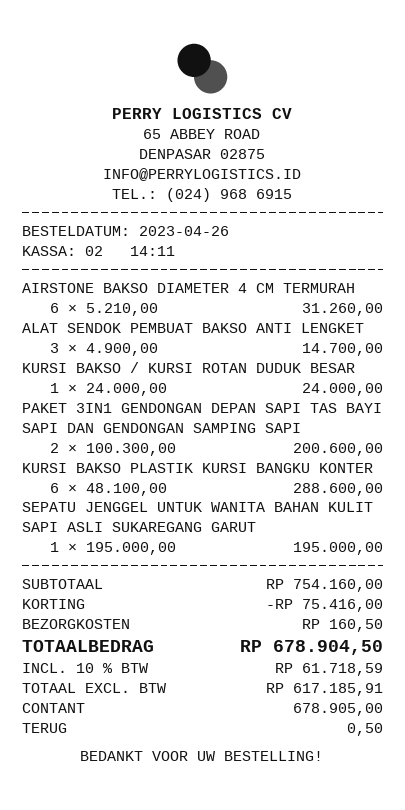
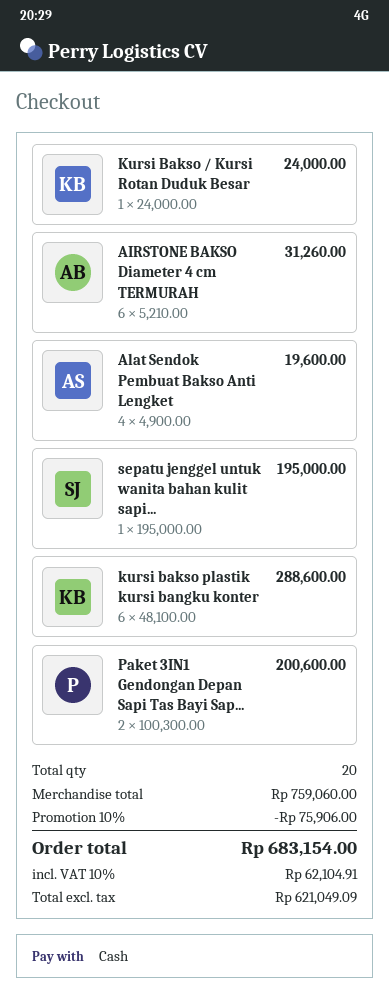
ALAT SENDOK PEMBUAT BAKSO ANTI LENGKET: 3 x 4900.00 = 14700.00 -> 4 x 4900.00 = 19600.00
subtotal: 754160.00 -> 759060.00
discount: 75416.00 -> 75906.00
shipping: 160.50 -> none
net: 617185.91 -> 621049.09
tax: 10% = 61718.59 -> 10% = 62104.91
total: 678904.50 -> 683154.00

